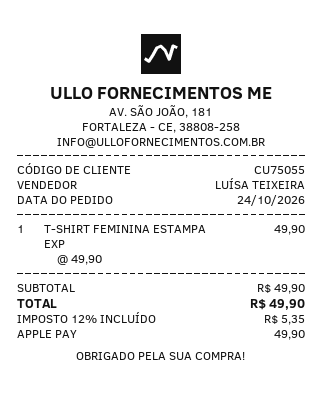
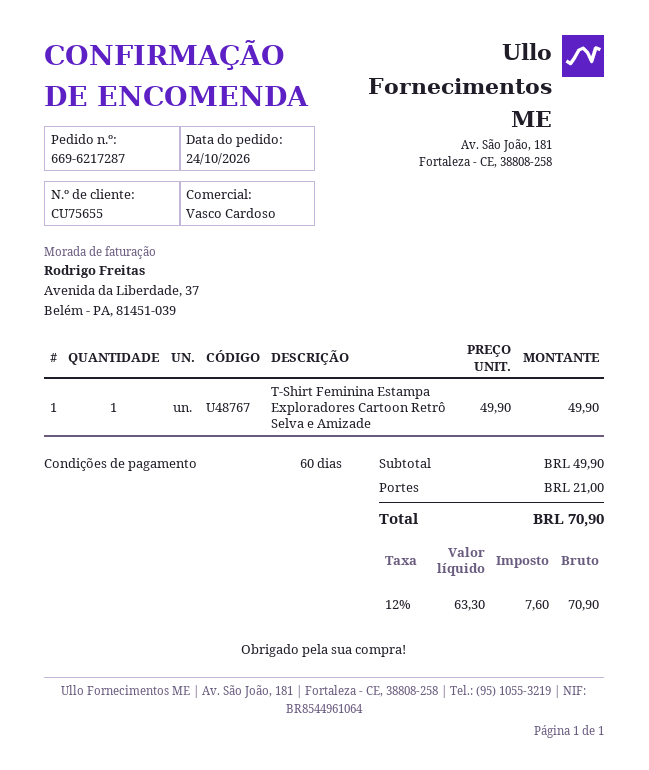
customer number: CU75055 -> CU75655
sales rep: LUÍSA TEIXEIRA -> Vasco Cardoso
shipping: none -> 21.00
tax: 12% = 5.35 -> 12% = 7.60
total: 49.90 -> 70.90

